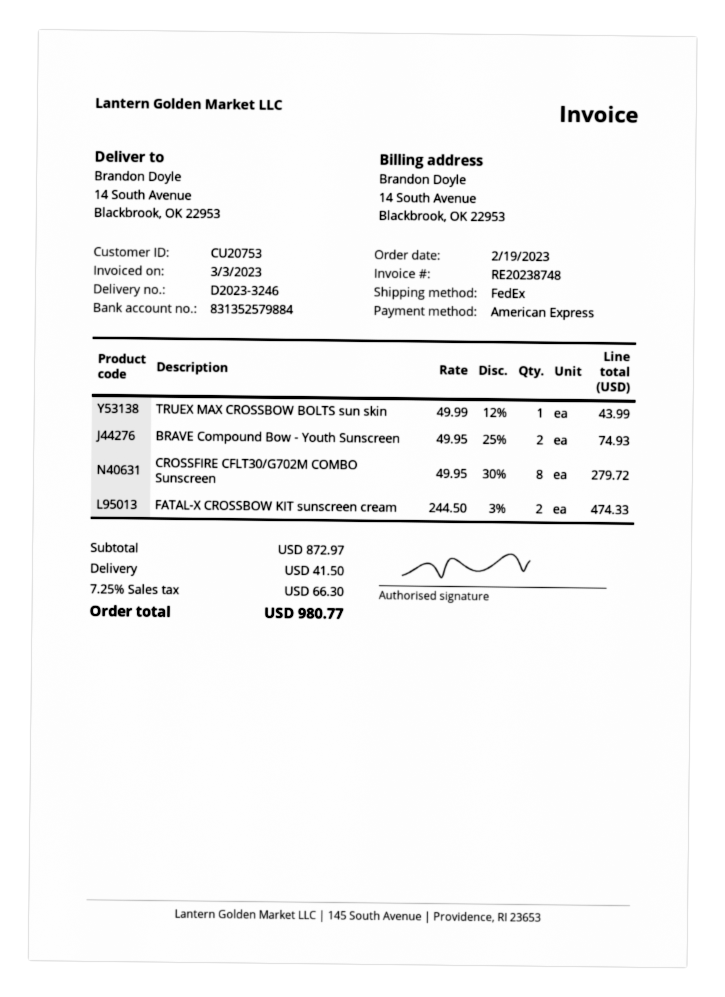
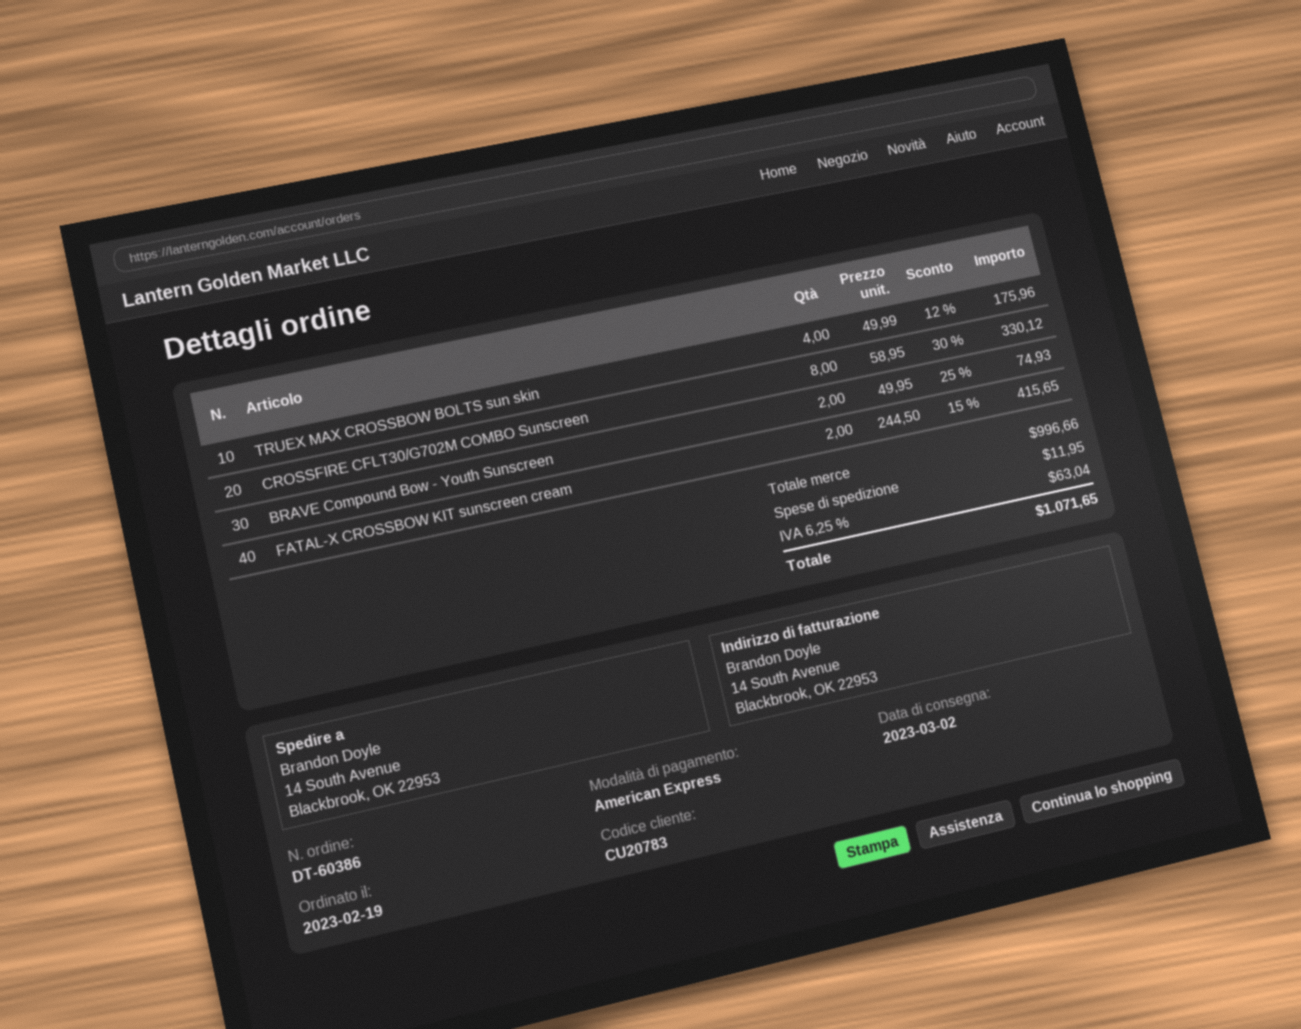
customer number: CU20753 -> CU20783
TRUEX MAX CROSSBOW BOLTS sun skin: 1 x 49.99 - 12% = 43.99 -> 4 x 49.99 - 12% = 175.96
CROSSFIRE CFLT30/G702M COMBO Sunscreen: 8 x 49.95 - 30% = 279.72 -> 8 x 58.95 - 30% = 330.12
FATAL-X CROSSBOW KIT sunscreen cream: 2 x 244.50 - 3% = 474.33 -> 2 x 244.50 - 15% = 415.65
subtotal: 872.97 -> 996.66
shipping: 41.50 -> 11.95
tax: 7.25% = 66.30 -> 6.25% = 63.04
total: 980.77 -> 1071.65

